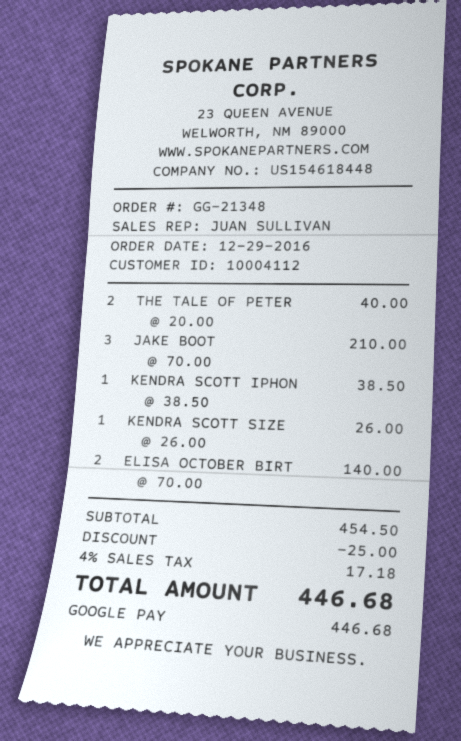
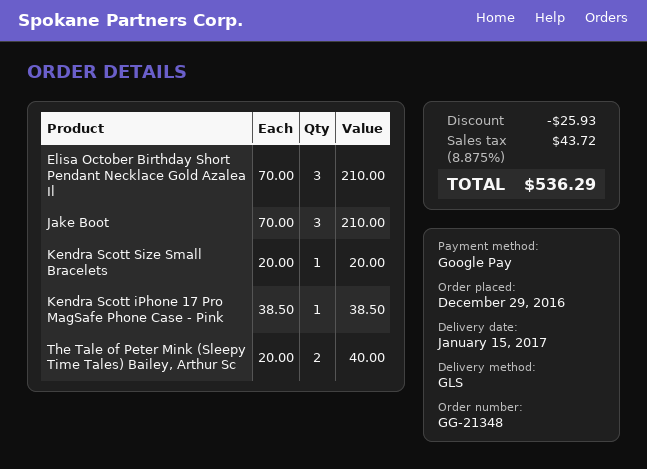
KENDRA SCOTT SIZE: 1 x 26.00 = 26.00 -> 1 x 20.00 = 20.00
ELISA OCTOBER BIRT: 2 x 70.00 = 140.00 -> 3 x 70.00 = 210.00
discount: 25.00 -> 25.93
tax: 4% = 17.18 -> 8.875% = 43.72
total: 446.68 -> 536.29

